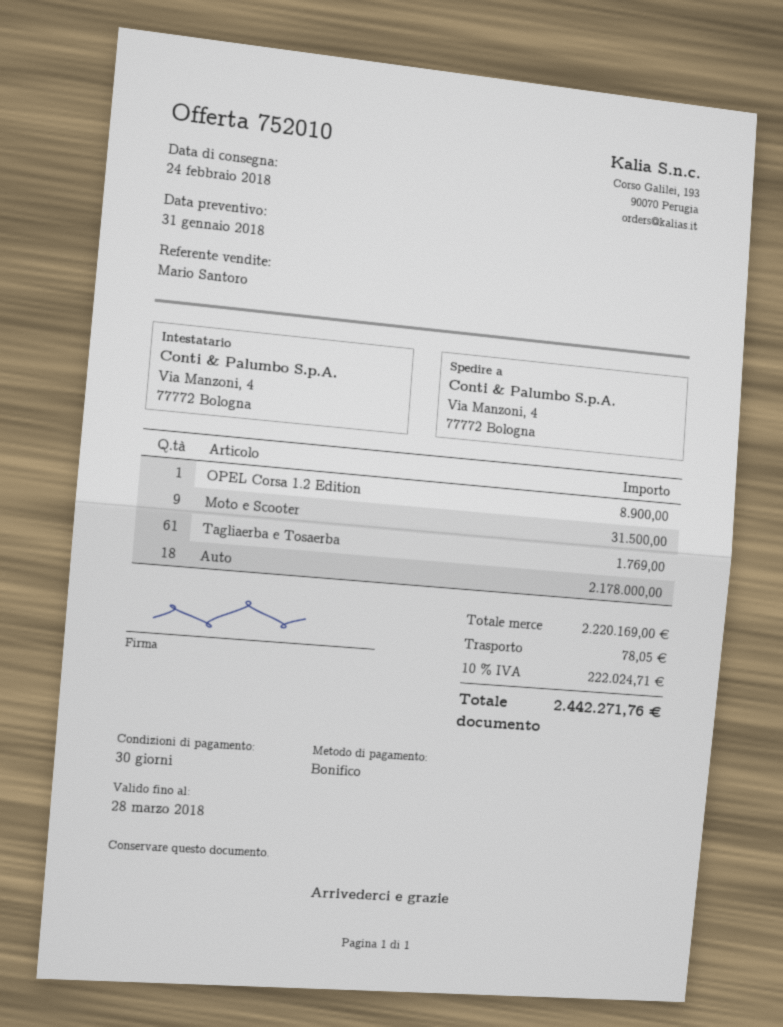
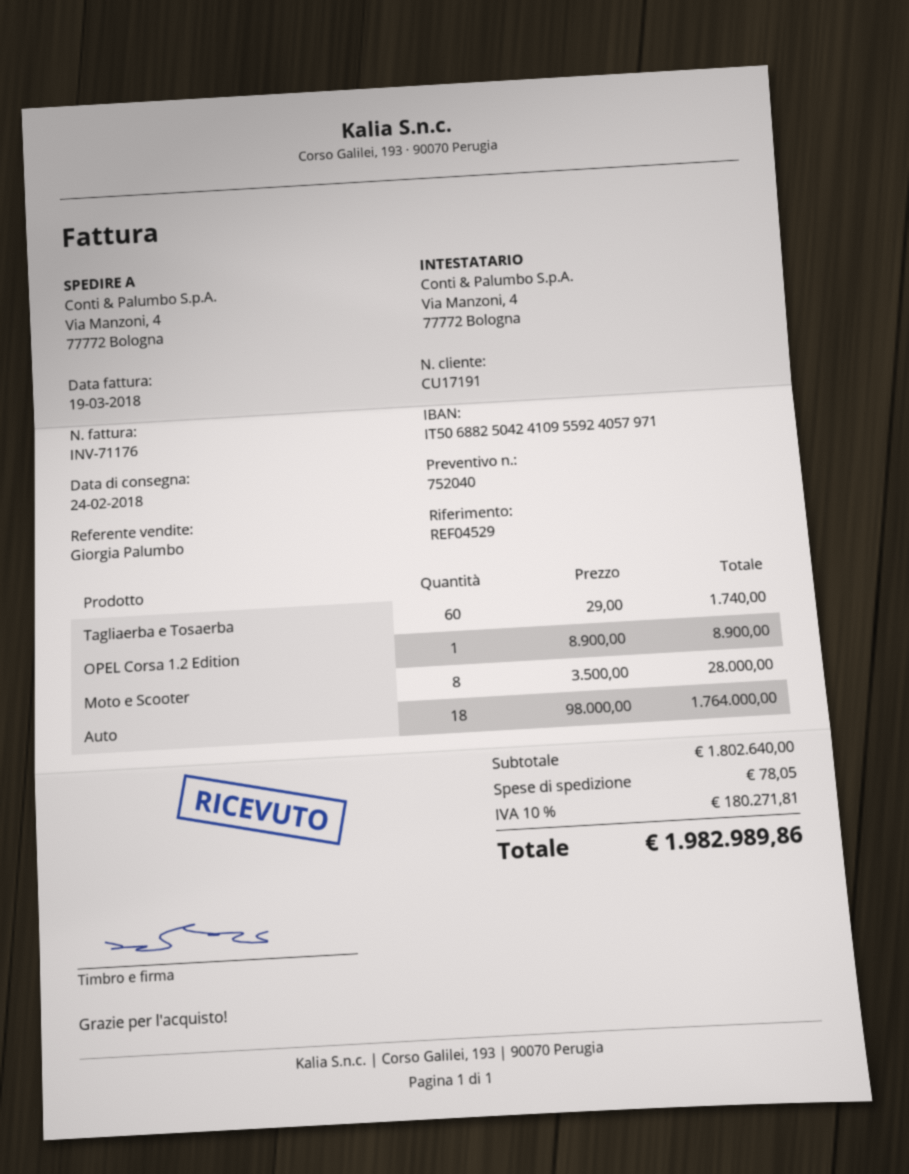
quote number: 752010 -> 752040
sales rep: Mario Santoro -> Giorgia Palumbo
Moto e Scooter: 9 for 31500.00 -> 8 for 28000.00
Tagliaerba e Tosaerba: 61 for 1769.00 -> 60 for 1740.00
Auto: 18 for 2178000.00 -> 18 for 1764000.00
subtotal: 2220169.00 -> 1802640.00
tax: 10% = 222024.71 -> 10% = 180271.81
total: 2442271.76 -> 1982989.86

